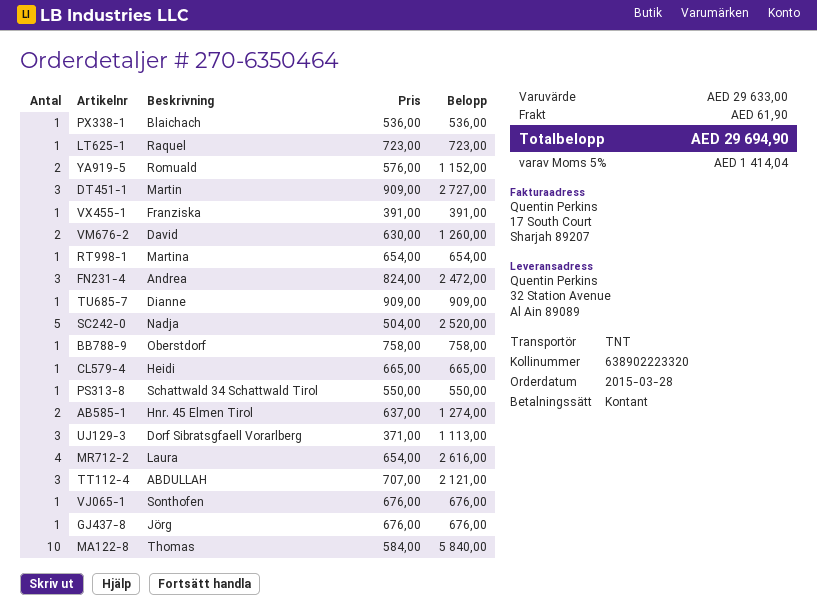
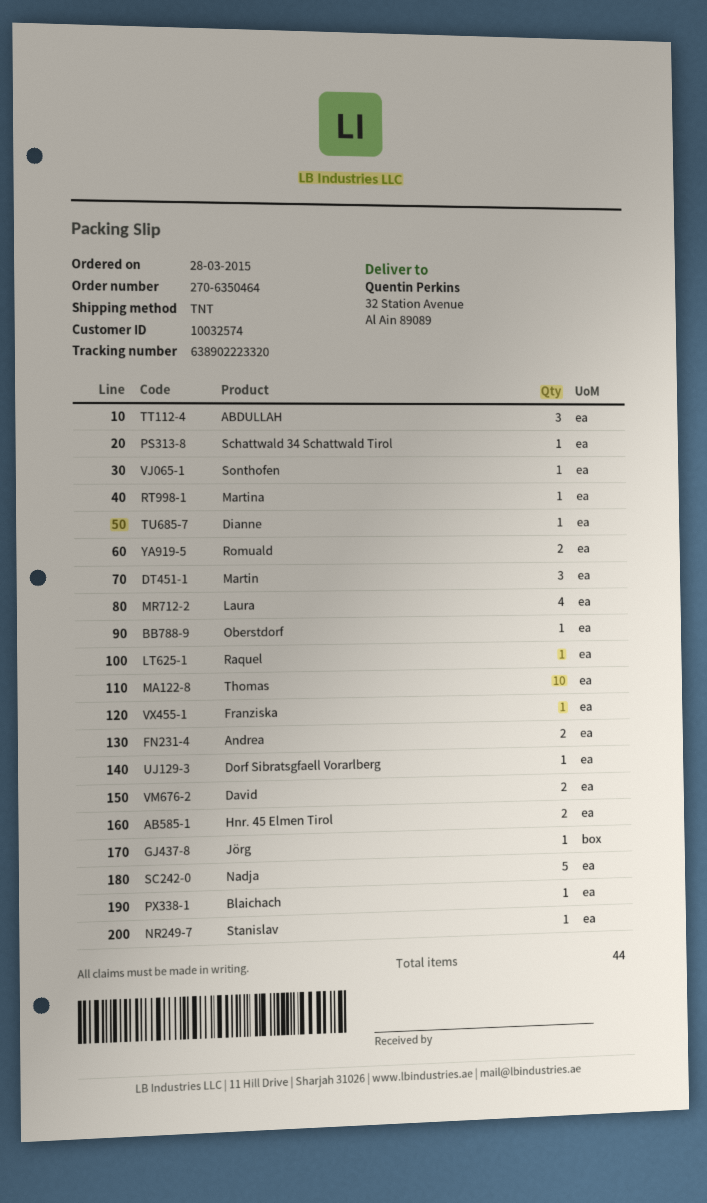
Andrea: 3 -> 2
Heidi: 1 -> none
Dorf Sibratsgfaell Vorarlberg: 3 -> 1
Stanislav: none -> 1

